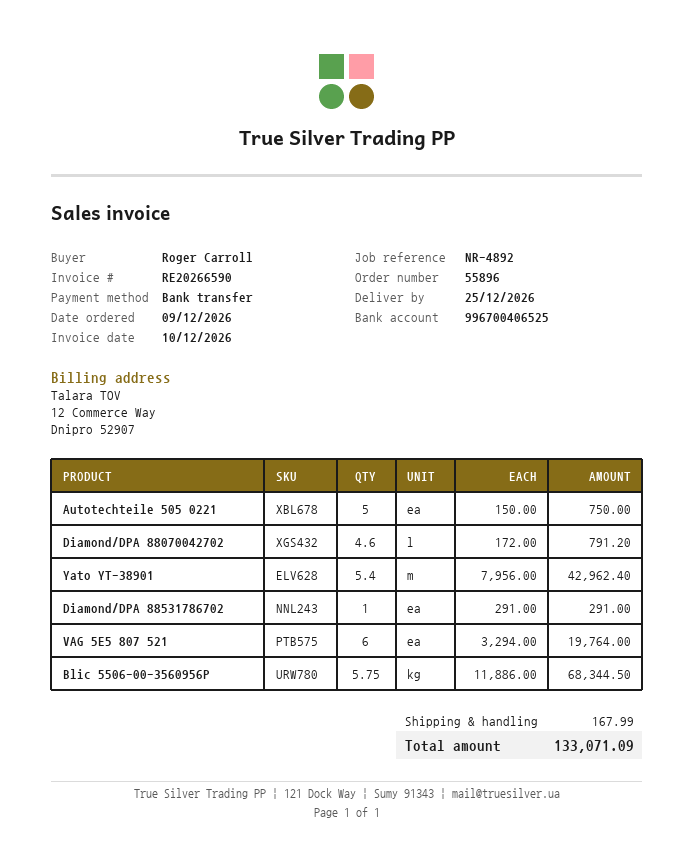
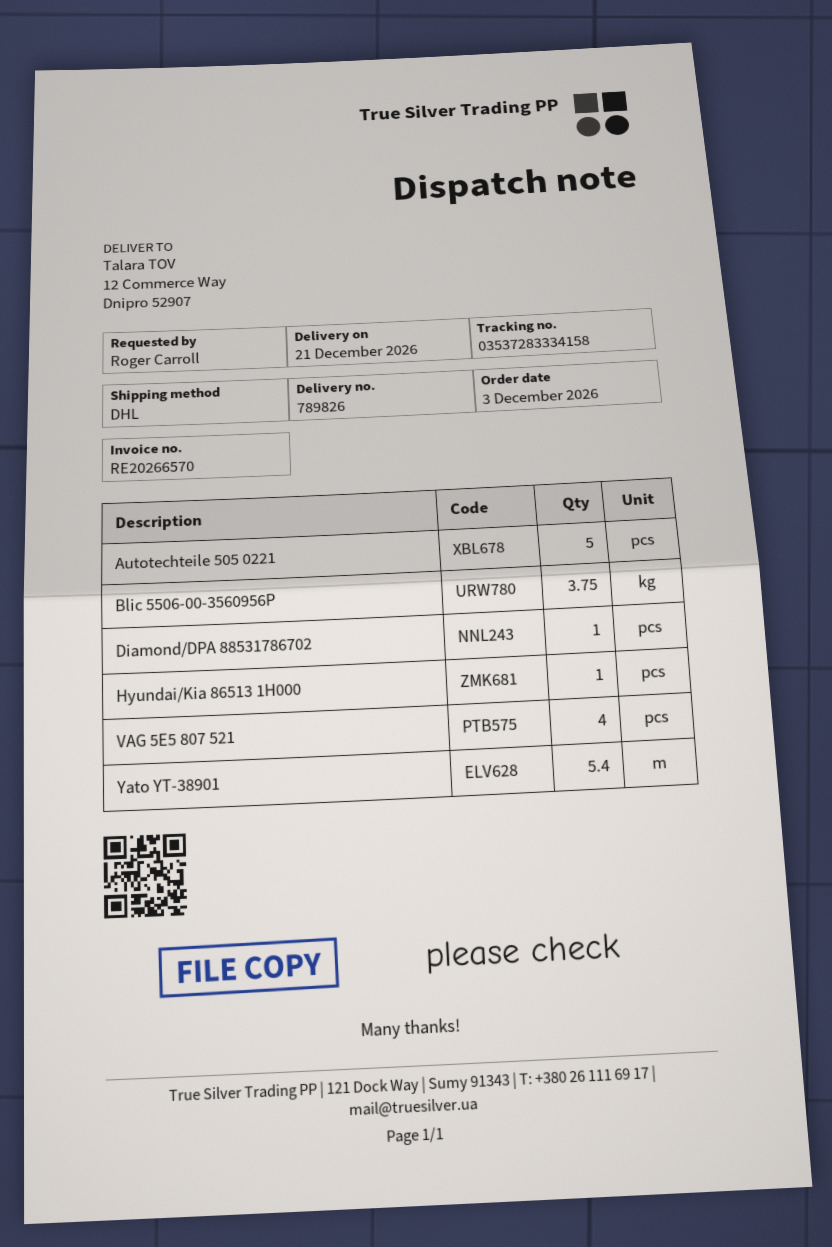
order date: 2026-12-09 -> 2026-12-03
delivery date: 2026-12-25 -> 2026-12-21
invoice number: RE20266590 -> RE20266570
Diamond/DPA 88070042702: 4.6 -> none
VAG 5E5 807 521: 6 -> 4
Blic 5506-00-3560956P: 5.75 -> 3.75
Hyundai/Kia 86513 1H000: none -> 1

